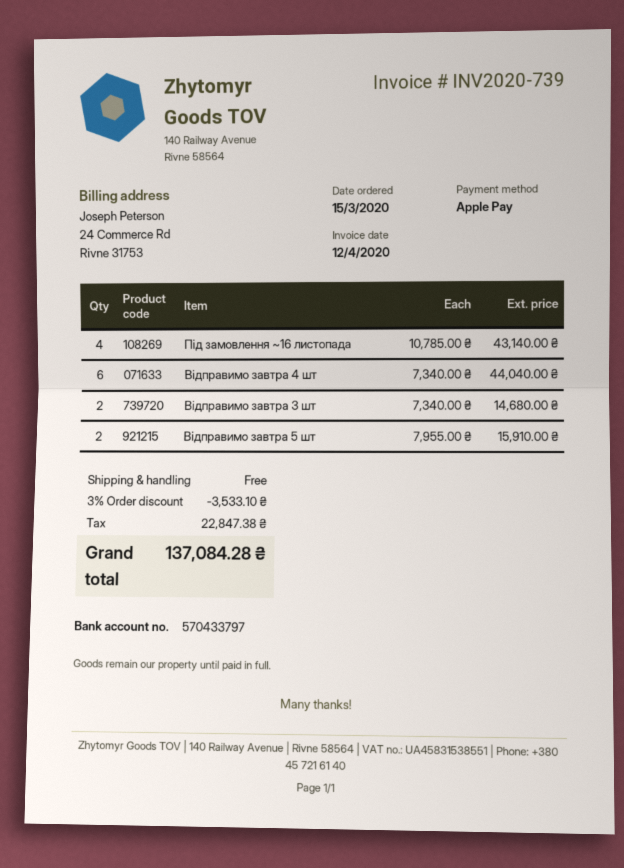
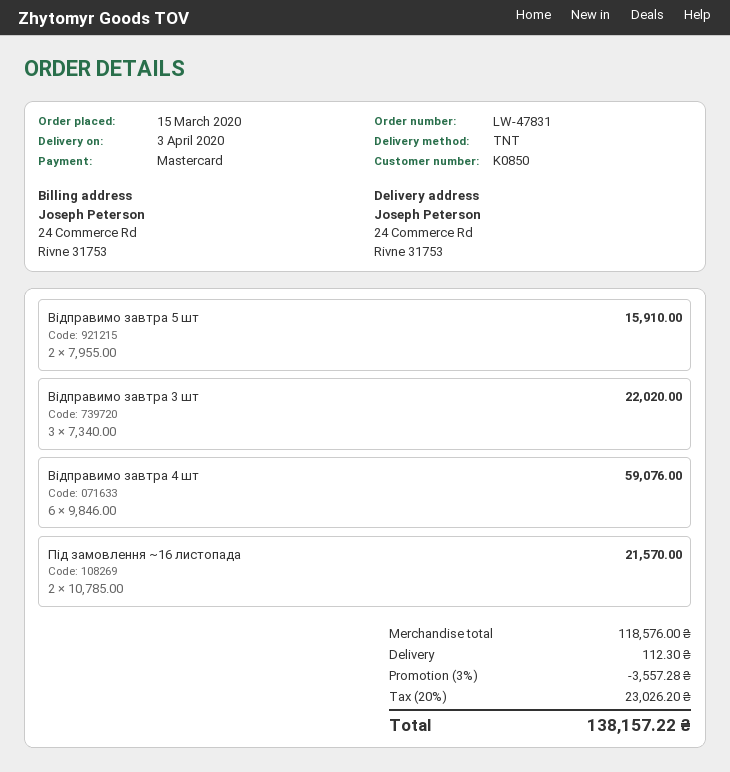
payment method: Apple Pay -> Mastercard
Під замовлення ~16 листопада: 4 x 10785.00 = 43140.00 -> 2 x 10785.00 = 21570.00
Відправимо завтра 4 шт: 6 x 7340.00 = 44040.00 -> 6 x 9846.00 = 59076.00
Відправимо завтра 3 шт: 2 x 7340.00 = 14680.00 -> 3 x 7340.00 = 22020.00
discount: 3% = 3533.10 -> 3% = 3557.28
shipping: 0.00 -> 112.30
tax: 22847.38 -> 23026.20
total: 137084.28 -> 138157.22

